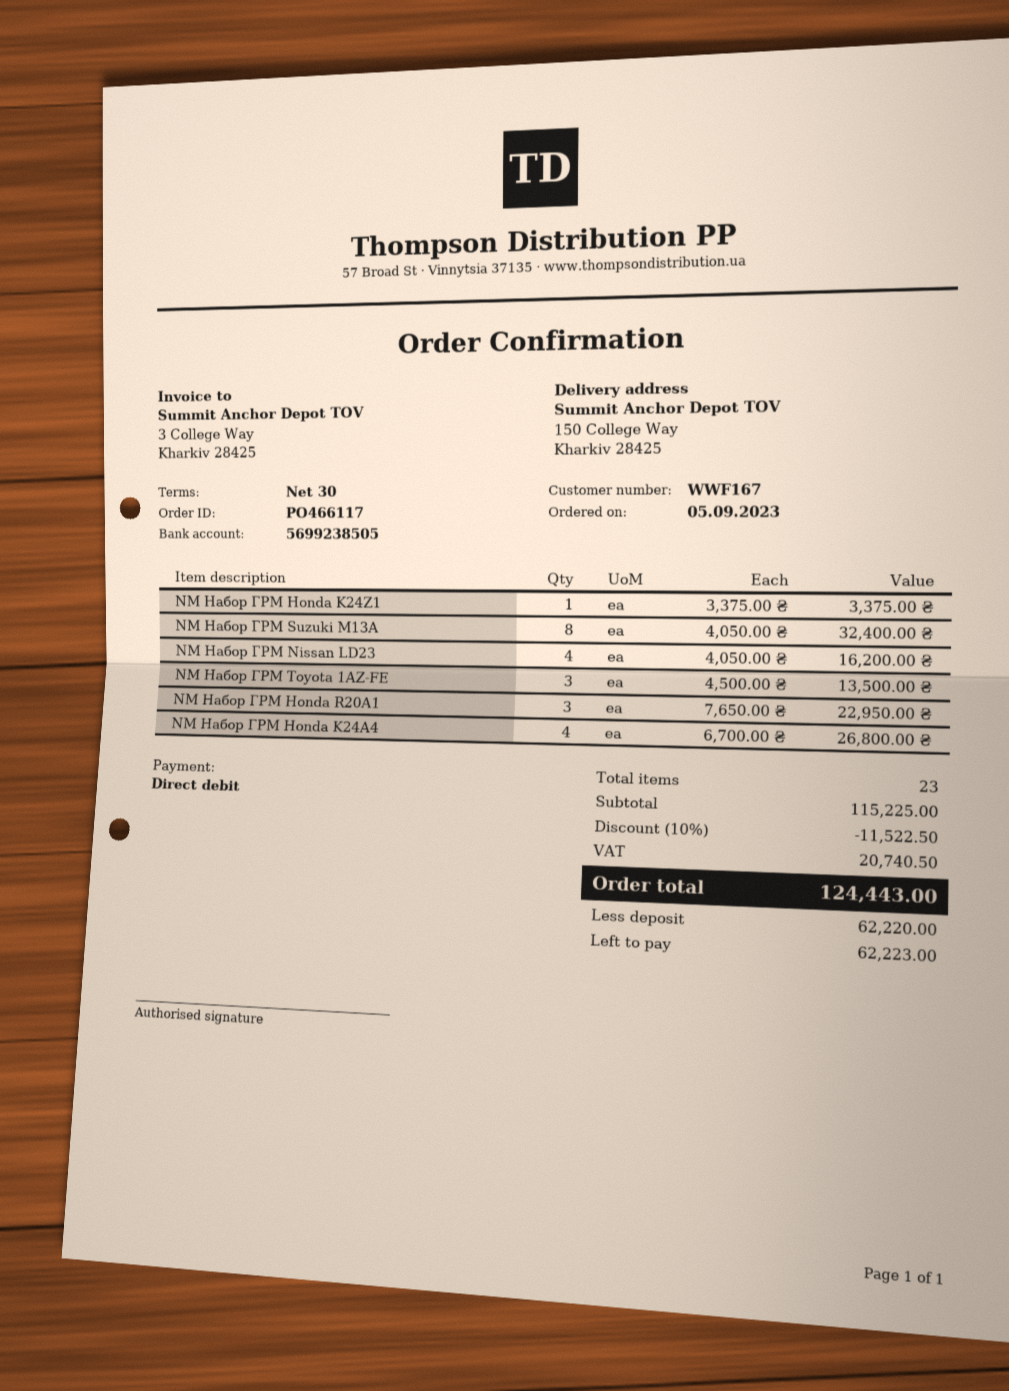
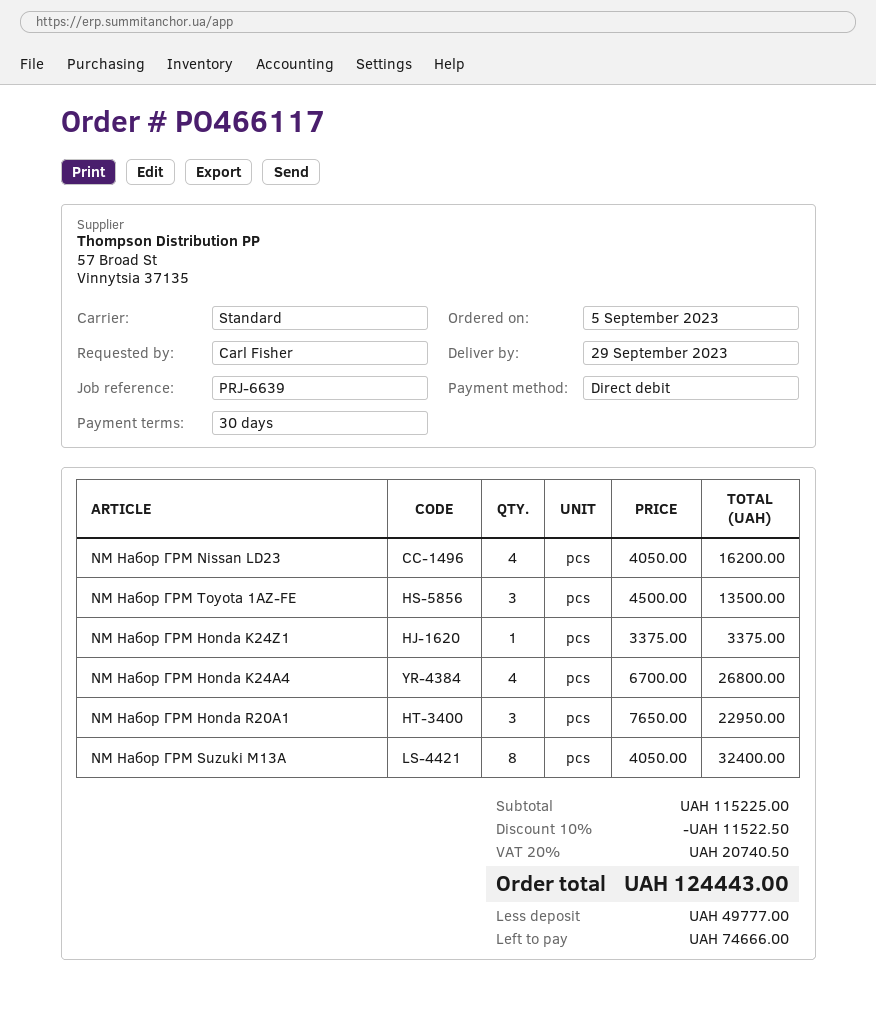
deposit: 62220.00 -> 49777.00
balance: 62223.00 -> 74666.00

